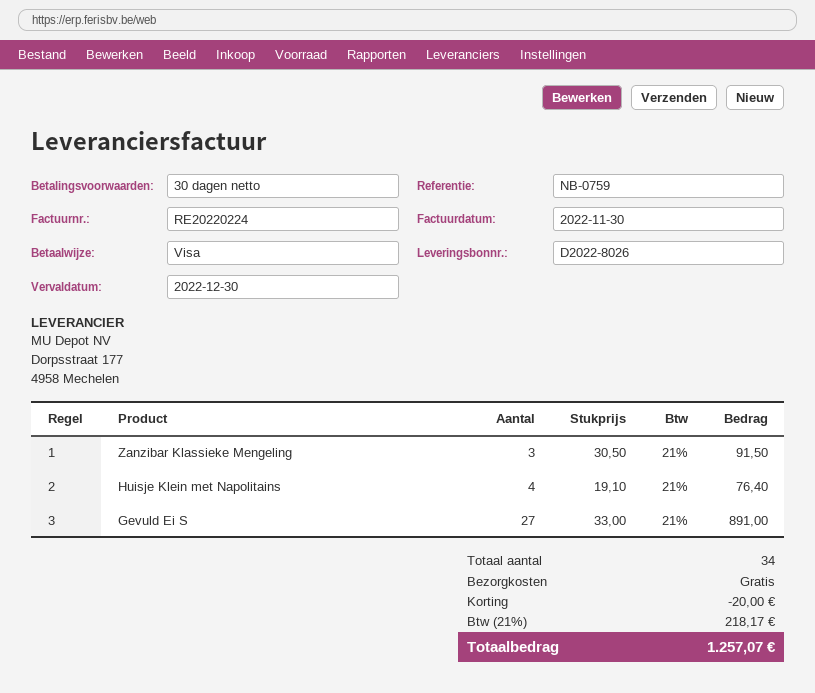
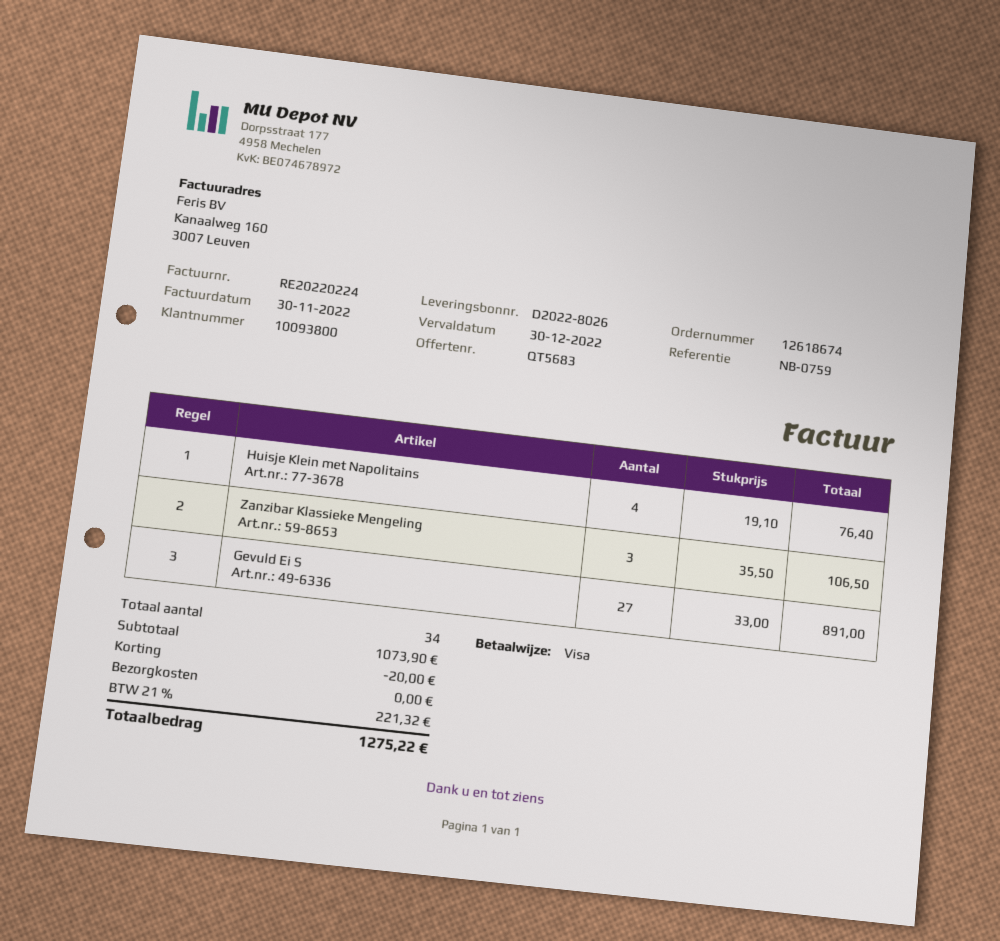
Zanzibar Klassieke Mengeling: 3 x 30.50 = 91.50 -> 3 x 35.50 = 106.50
tax: 21% = 218.17 -> 21% = 221.32
total: 1257.07 -> 1275.22

